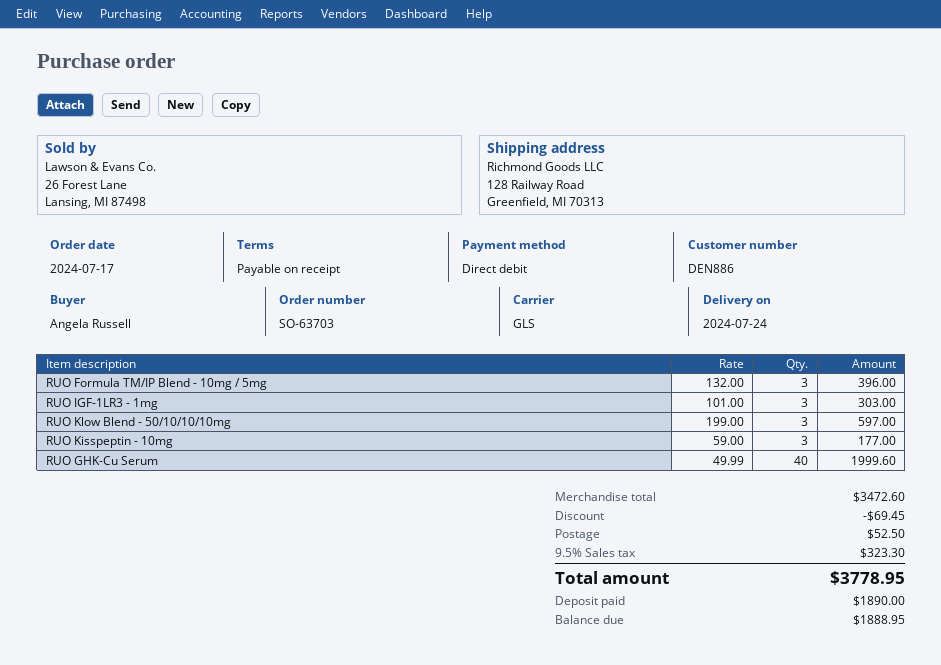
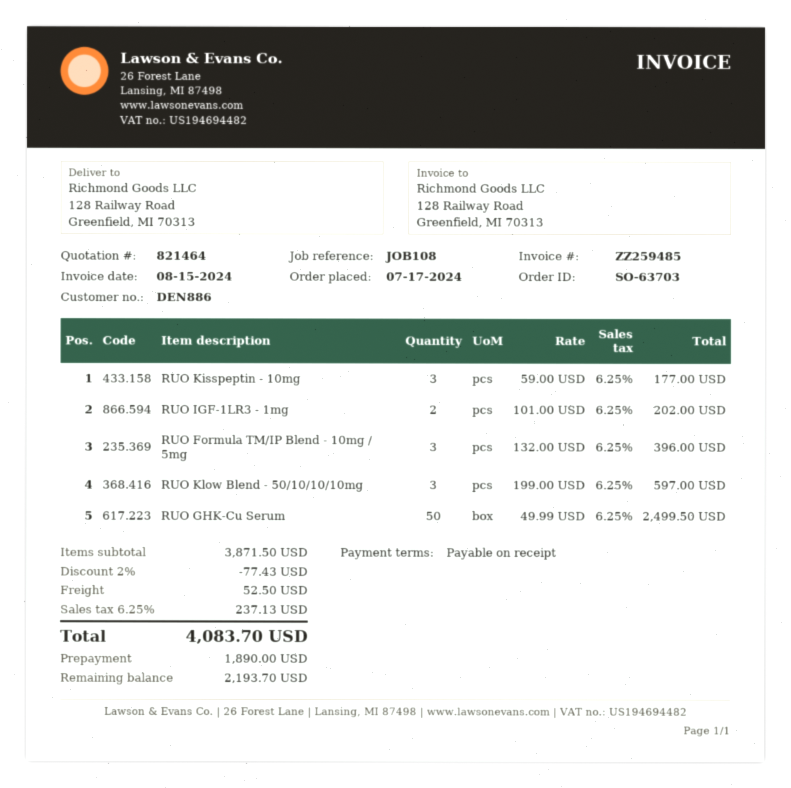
RUO IGF-1LR3 - 1mg: 3 x 101.00 = 303.00 -> 2 x 101.00 = 202.00
RUO GHK-Cu Serum: 40 x 49.99 = 1999.60 -> 50 x 49.99 = 2499.50
subtotal: 3472.60 -> 3871.50
discount: 69.45 -> 77.43
tax: 9.5% = 323.30 -> 6.25% = 237.13
total: 3778.95 -> 4083.70
balance: 1888.95 -> 2193.70

